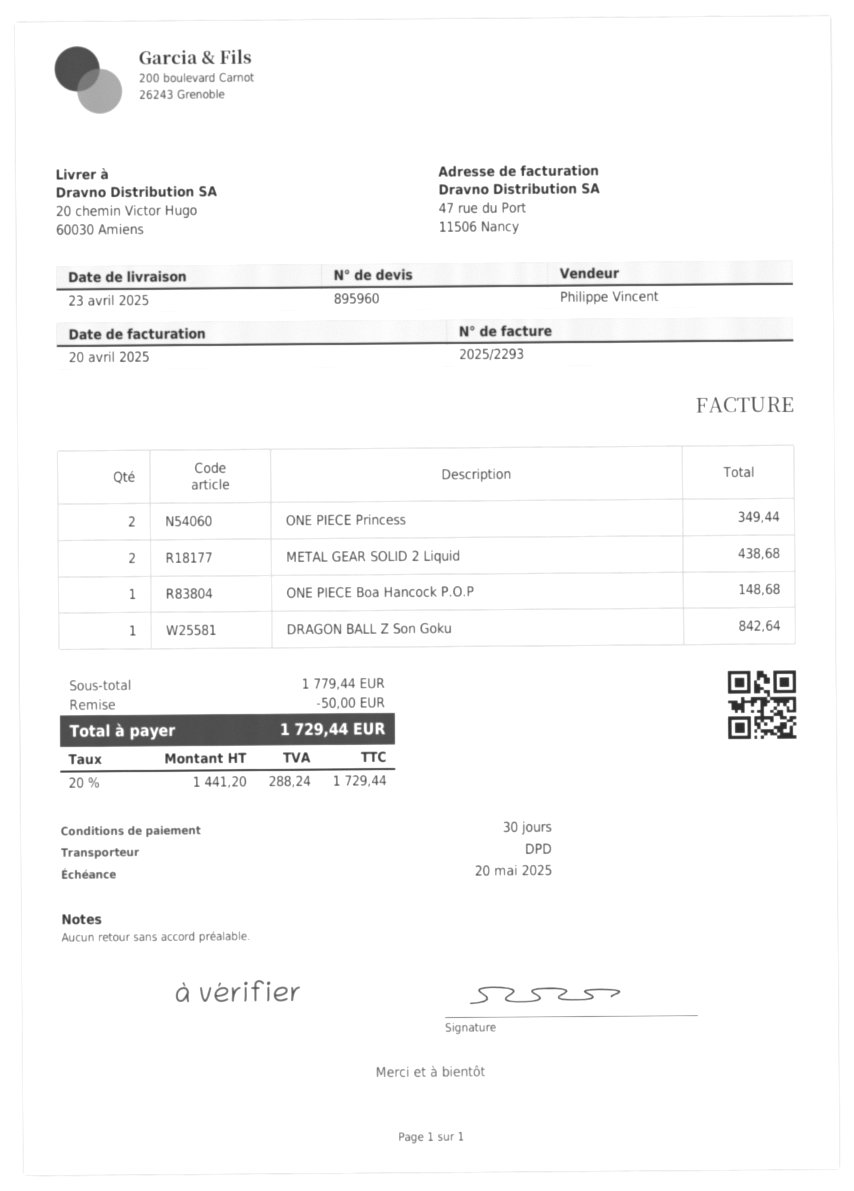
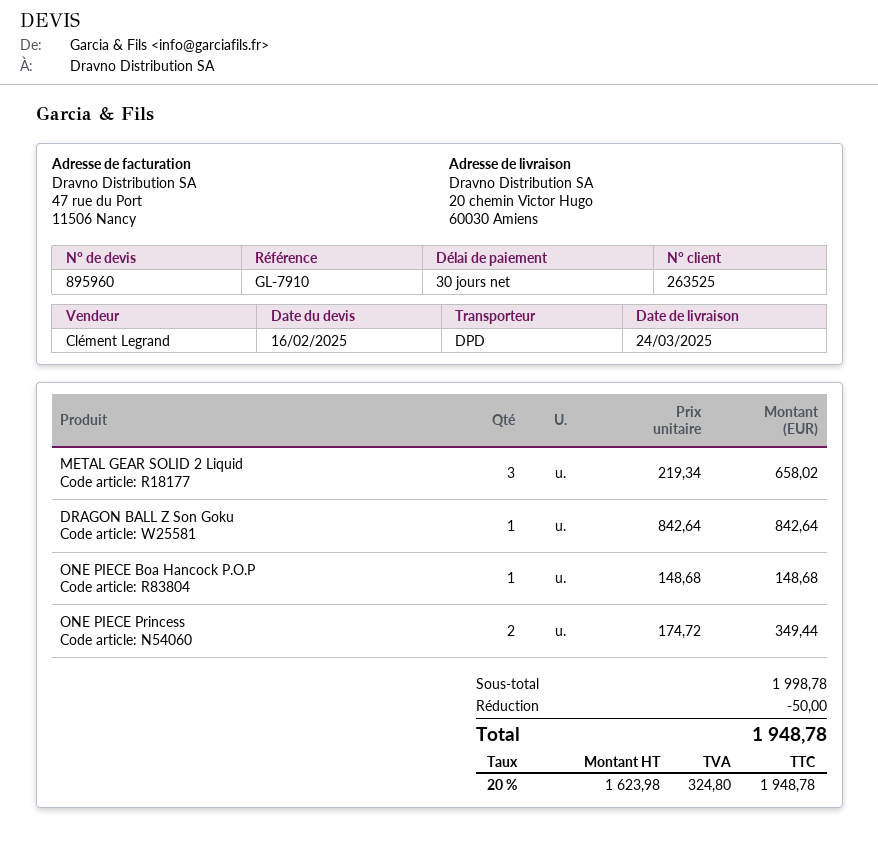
delivery date: 2025-04-23 -> 2025-03-24
sales rep: Philippe Vincent -> Clément Legrand
METAL GEAR SOLID 2 Liquid: 2 for 438.68 -> 3 for 658.02
subtotal: 1779.44 -> 1998.78
net: 1441.20 -> 1623.98
tax: 20% = 288.24 -> 20% = 324.80
total: 1729.44 -> 1948.78

